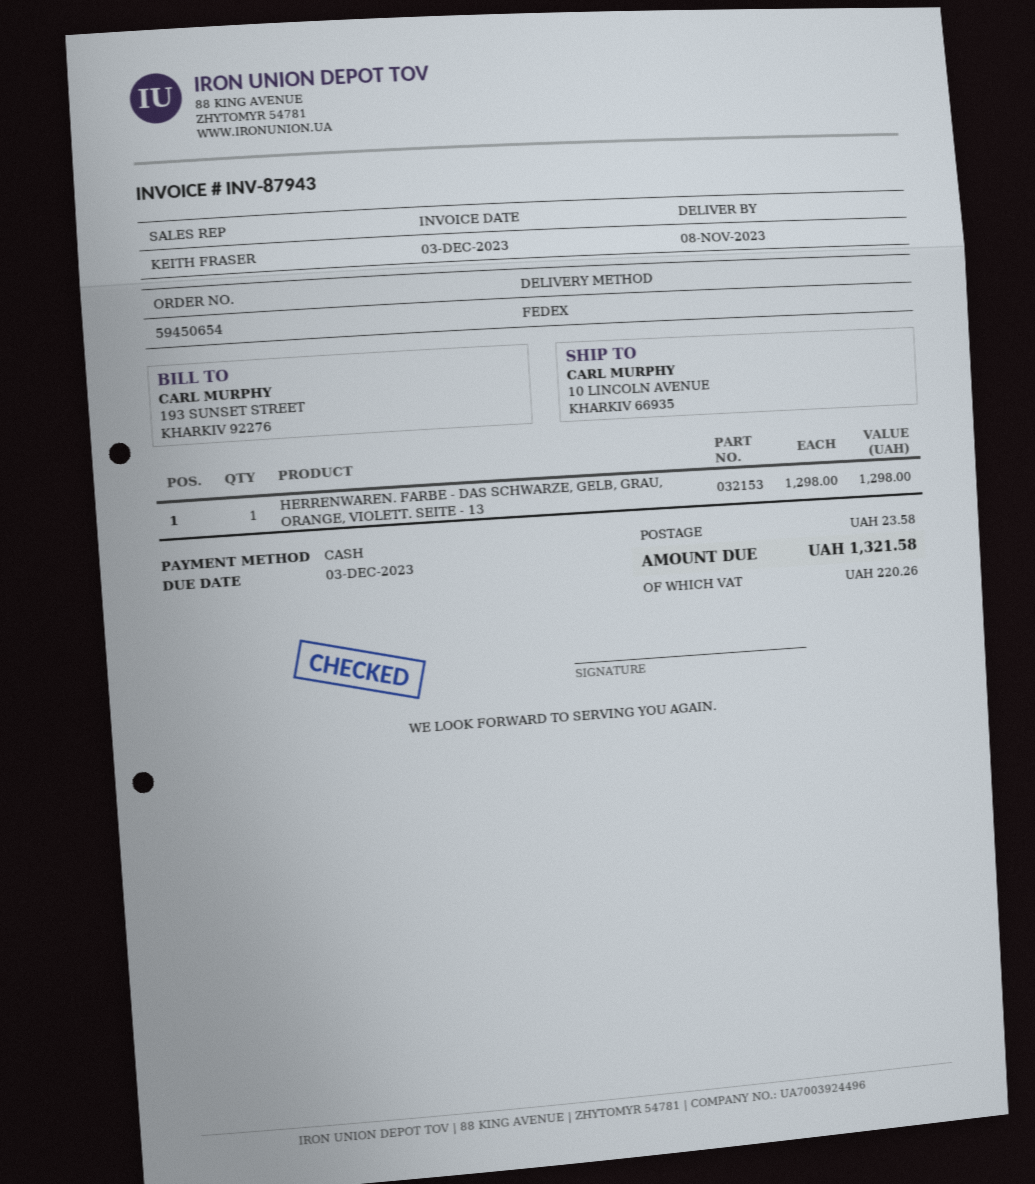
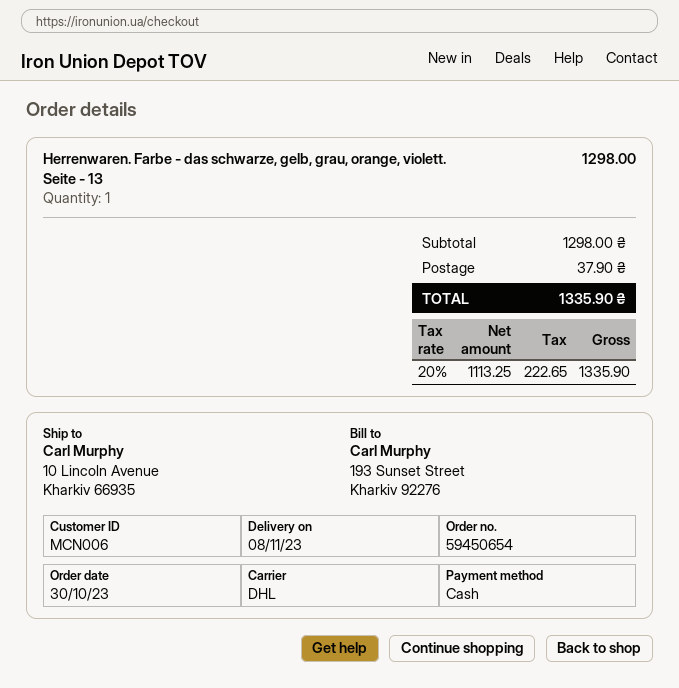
shipping method: FedEx -> DHL
shipping: 23.58 -> 37.90
tax: 220.26 -> 222.65
total: 1321.58 -> 1335.90

